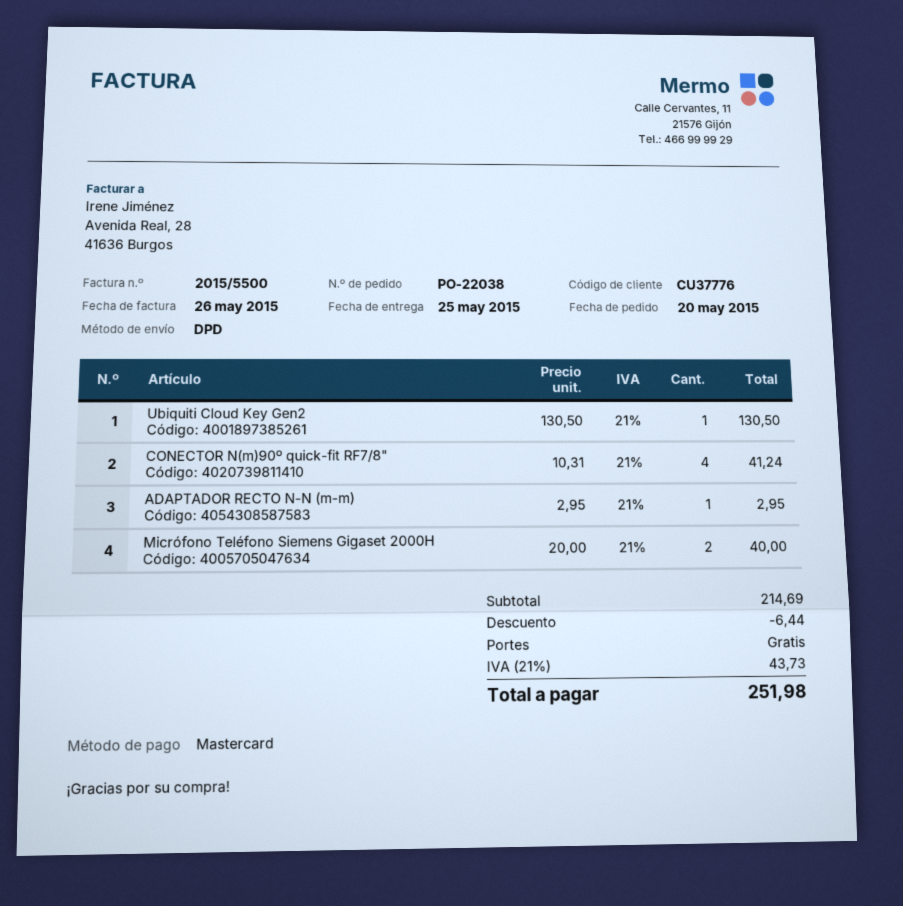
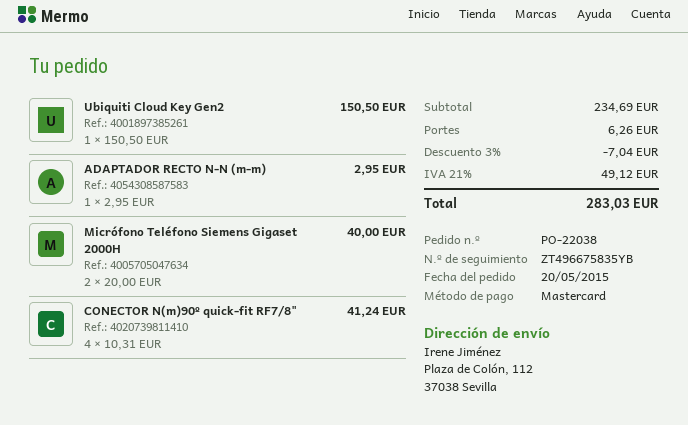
Ubiquiti Cloud Key Gen2: 1 x 130.50 = 130.50 -> 1 x 150.50 = 150.50
subtotal: 214.69 -> 234.69
discount: 6.44 -> 7.04
shipping: 0.00 -> 6.26
tax: 21% = 43.73 -> 21% = 49.12
total: 251.98 -> 283.03

